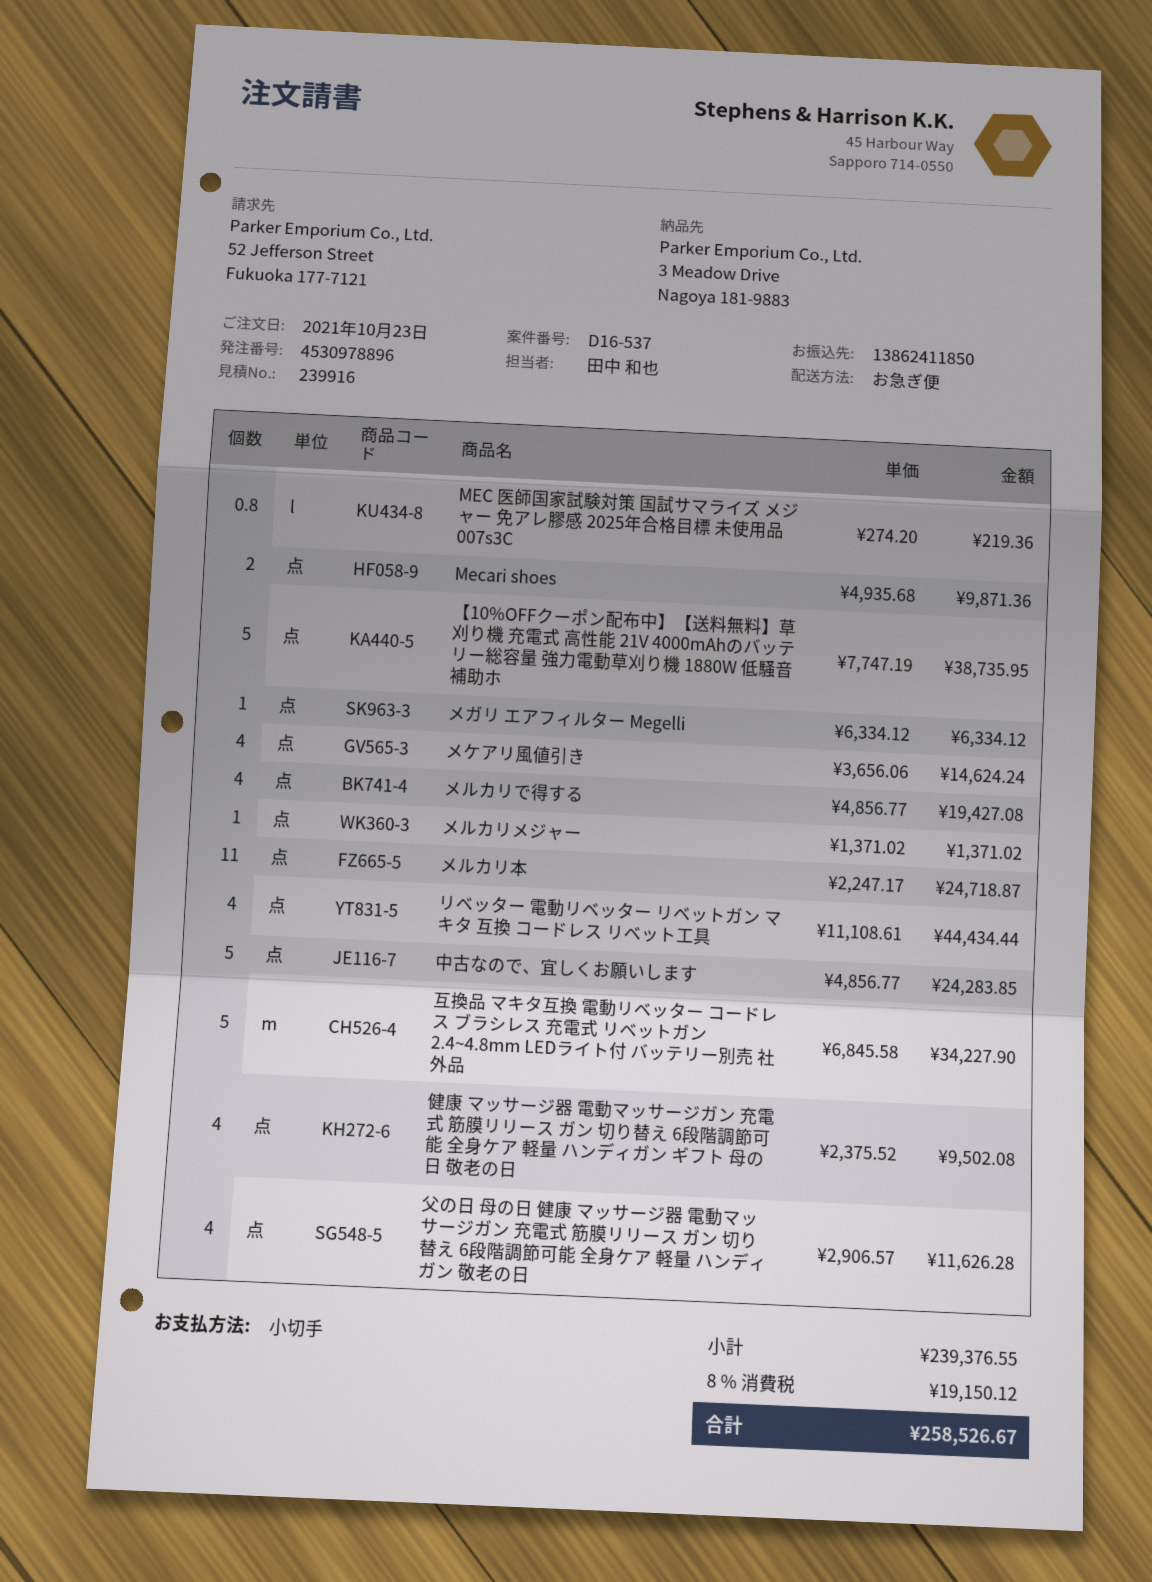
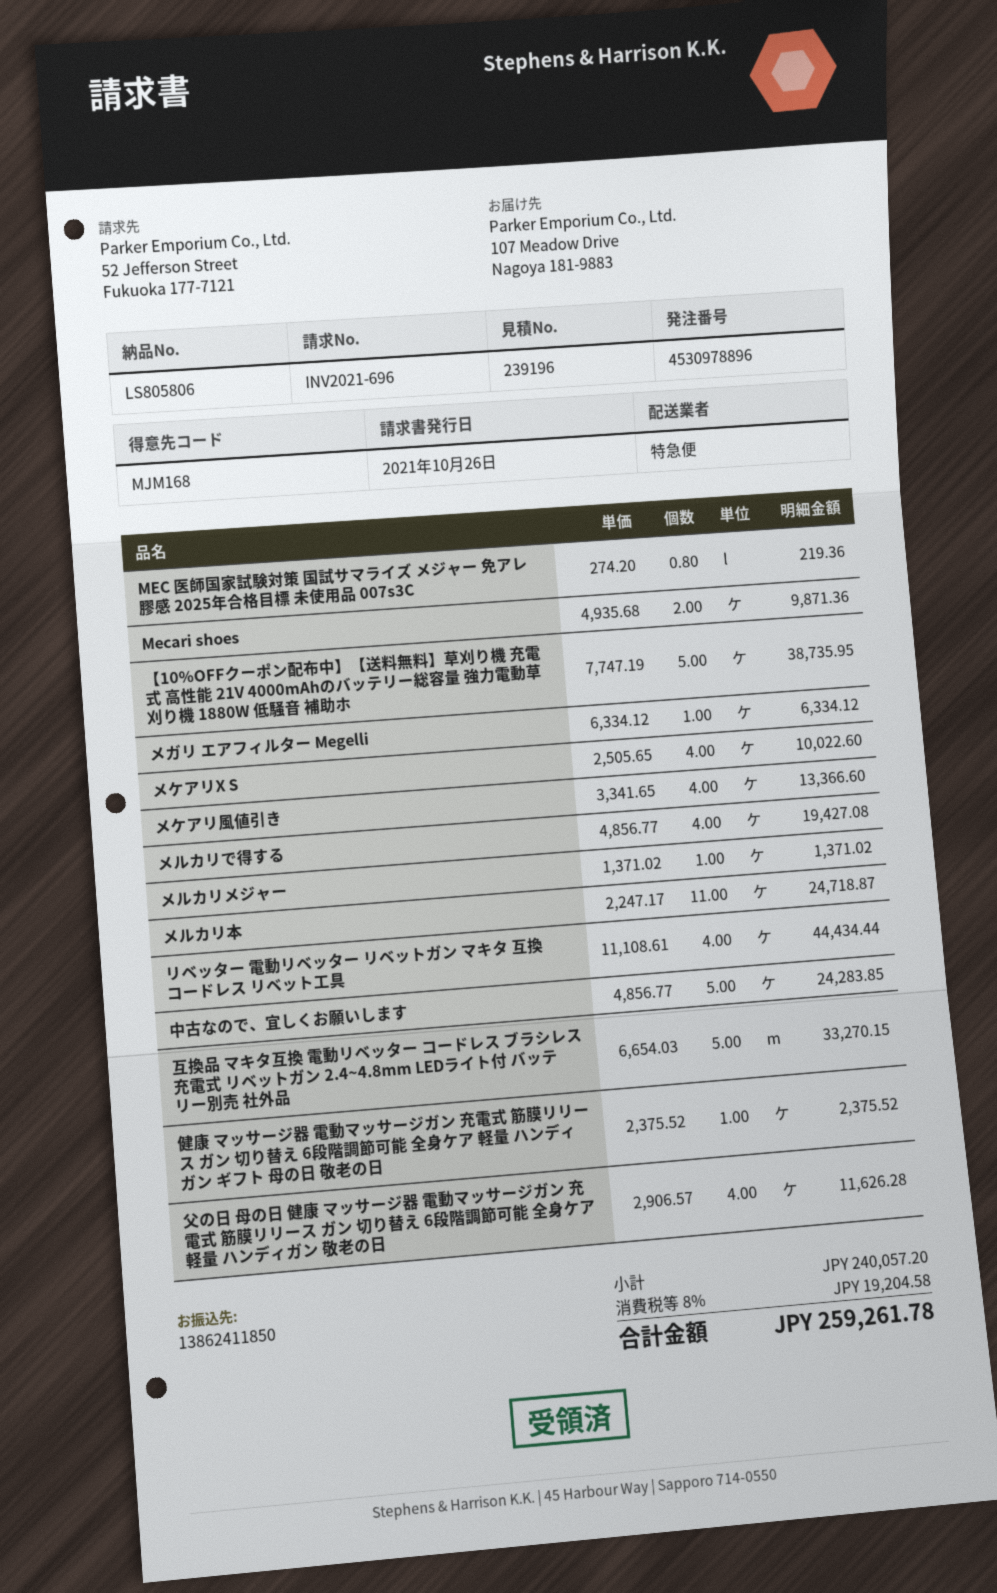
quote number: 239916 -> 239196
ship to: 3 Meadow Drive, Nagoya 181-9883 -> 107 Meadow Drive, Nagoya 181-9883
メケアリ風値引き: 4 x 3656.06 = 14624.24 -> 4 x 3341.65 = 13366.60
互換品 マキタ互換 電動リベッター コードレス ブラシレス 充電式 リベットガン 2.4~4.8mm LEDライト付 バッテリー別売 社外品: 5 x 6845.58 = 34227.90 -> 5 x 6654.03 = 33270.15
健康 マッサージ器 電動マッサージガン 充電式 筋膜リリース ガン 切り替え 6段階調節可能 全身ケア 軽量 ハンディガン ギフト 母の日 敬老の日: 4 x 2375.52 = 9502.08 -> 1 x 2375.52 = 2375.52
メケアリX S: none -> 4 x 2505.65 = 10022.60
subtotal: 239376.55 -> 240057.20
tax: 8% = 19150.12 -> 8% = 19204.58
total: 258526.67 -> 259261.78

